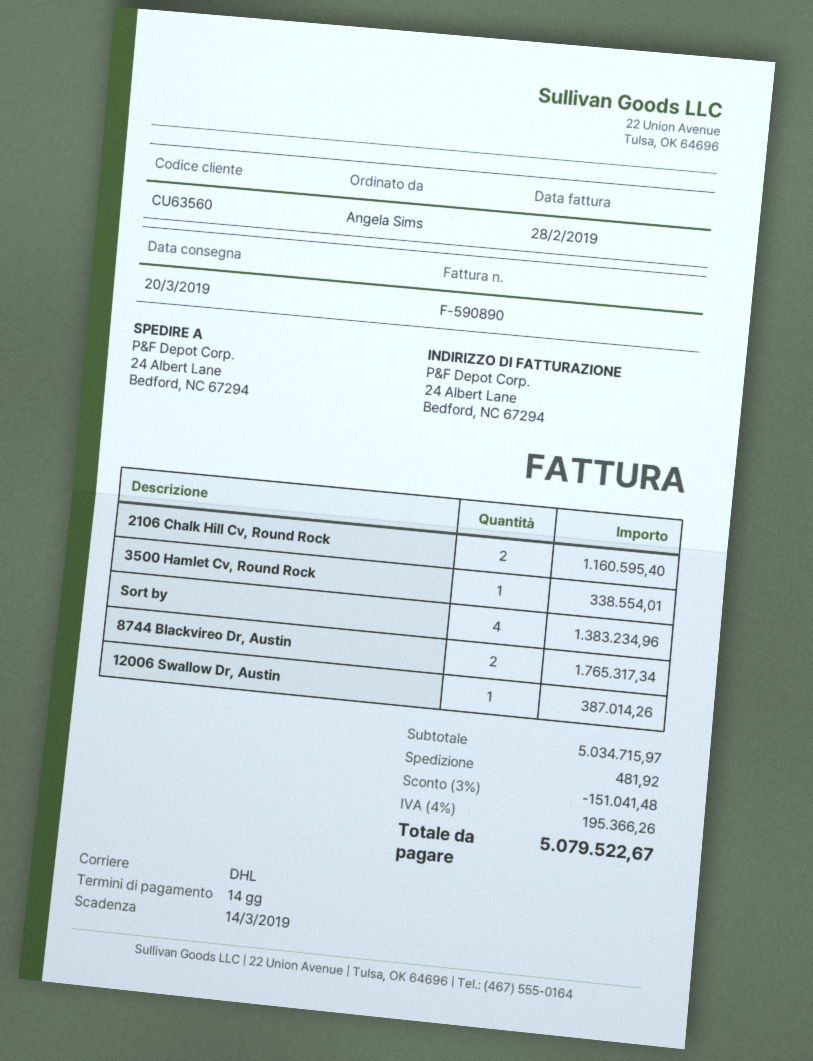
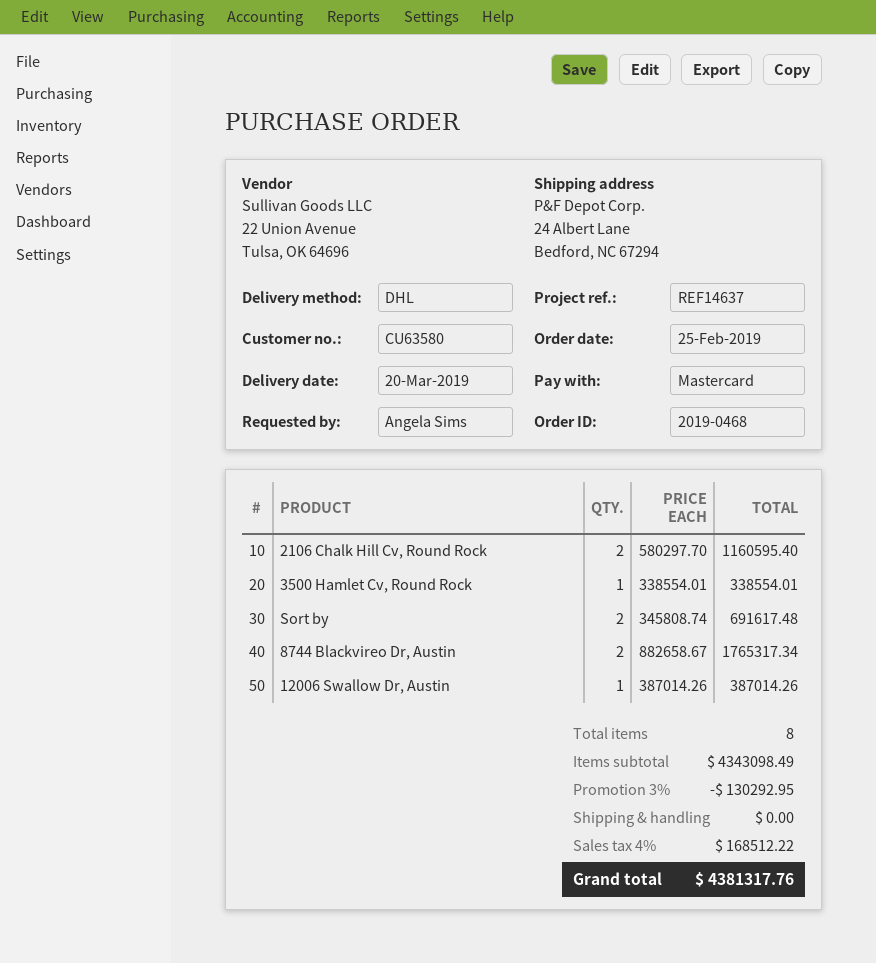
customer number: CU63560 -> CU63580
Sort by: 4 for 1383234.96 -> 2 for 691617.48
subtotal: 5034715.97 -> 4343098.49
discount: 3% = 151041.48 -> 3% = 130292.95
shipping: 481.92 -> 0.00
tax: 4% = 195366.26 -> 4% = 168512.22
total: 5079522.67 -> 4381317.76

